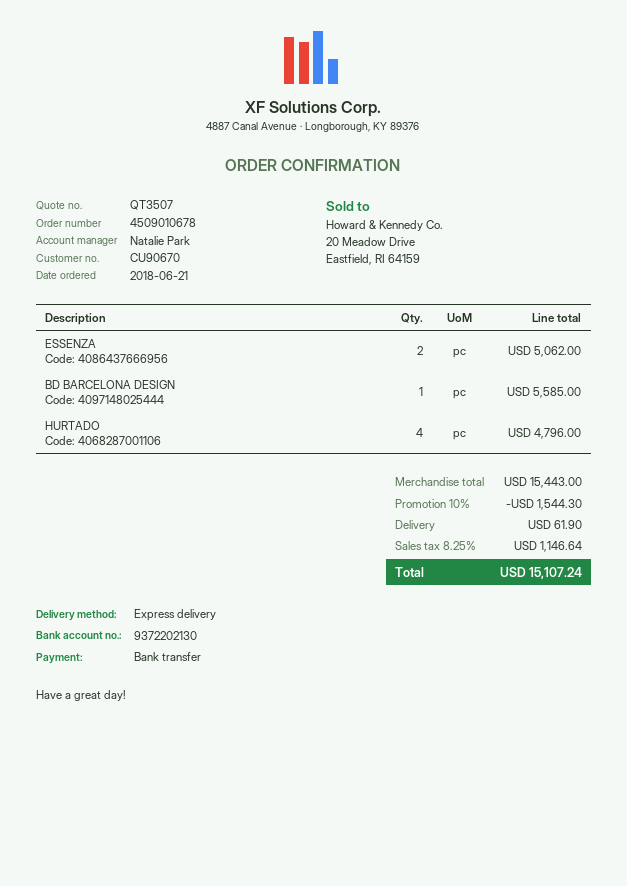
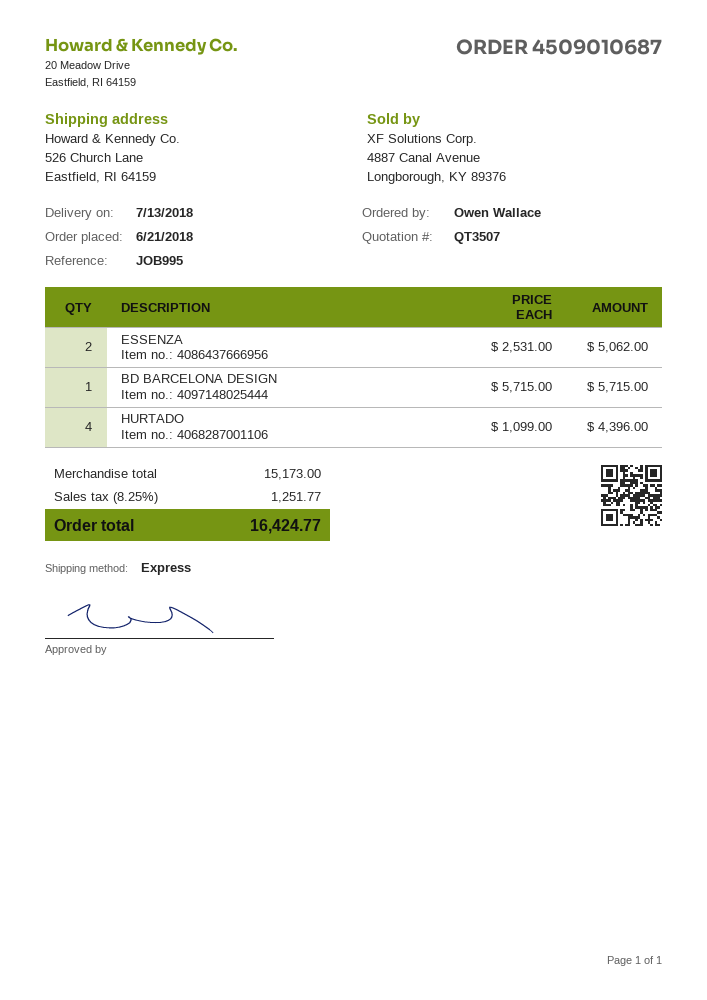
order number: 4509010678 -> 4509010687
BD BARCELONA DESIGN: 1 for 5585.00 -> 1 for 5715.00
HURTADO: 4 for 4796.00 -> 4 for 4396.00
subtotal: 15443.00 -> 15173.00
discount: 10% = 1544.30 -> none
shipping: 61.90 -> none
tax: 8.25% = 1146.64 -> 8.25% = 1251.77
total: 15107.24 -> 16424.77

